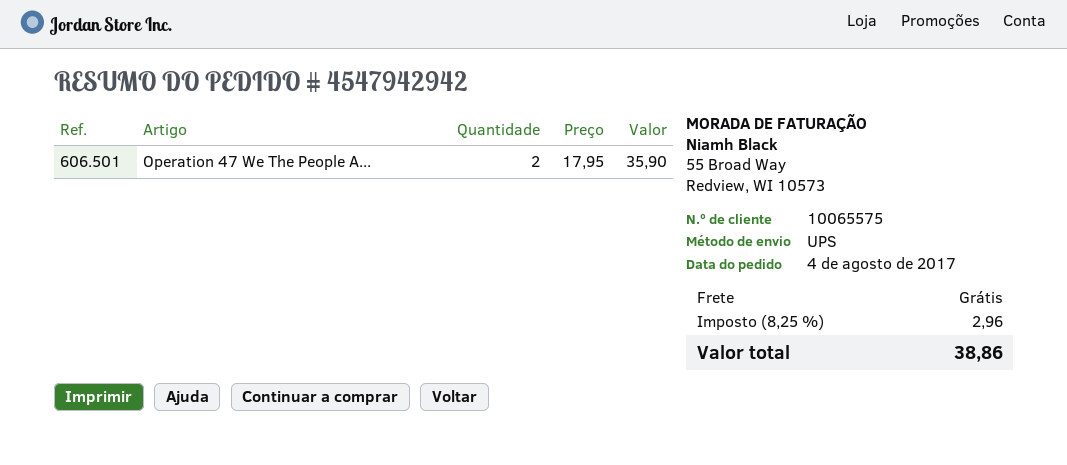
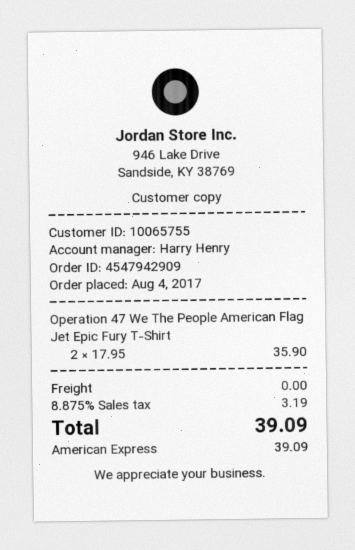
order number: 4547942942 -> 4547942909
customer number: 10065575 -> 10065755
tax: 8.25% = 2.96 -> 8.875% = 3.19
total: 38.86 -> 39.09

